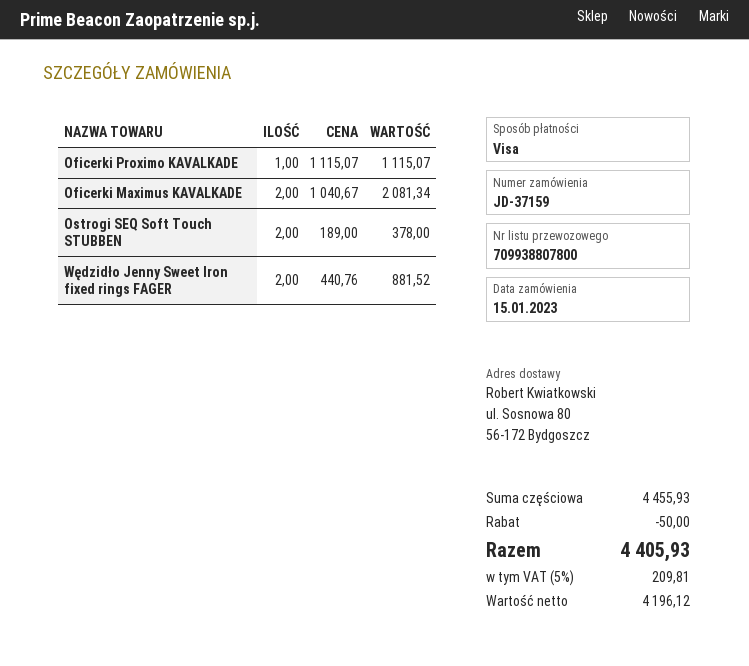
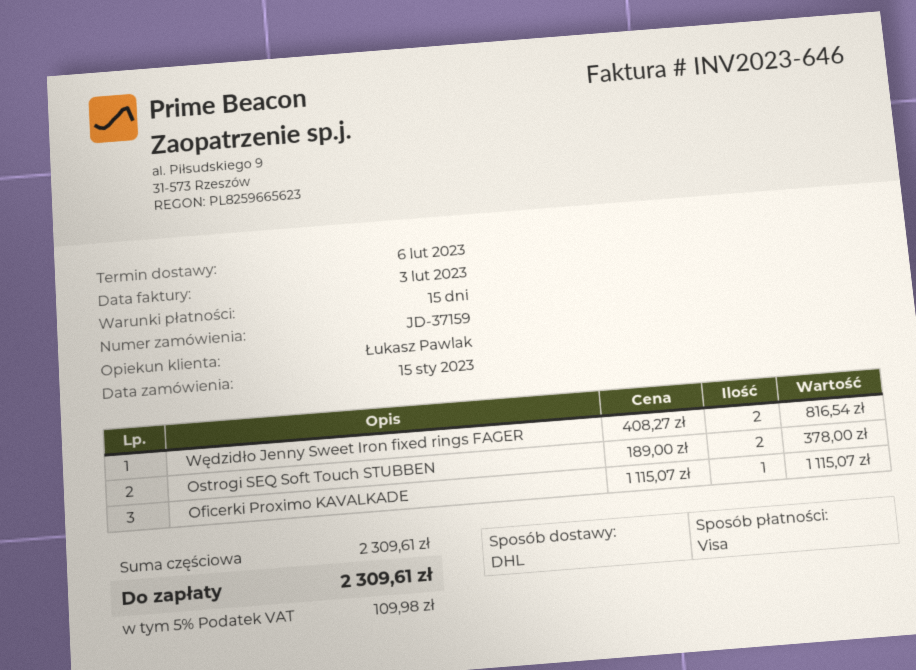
Oficerki Maximus KAVALKADE: 2 x 1040.67 = 2081.34 -> none
Wędzidło Jenny Sweet Iron fixed rings FAGER: 2 x 440.76 = 881.52 -> 2 x 408.27 = 816.54
subtotal: 4455.93 -> 2309.61
discount: 50.00 -> none
tax: 5% = 209.81 -> 5% = 109.98
total: 4405.93 -> 2309.61

